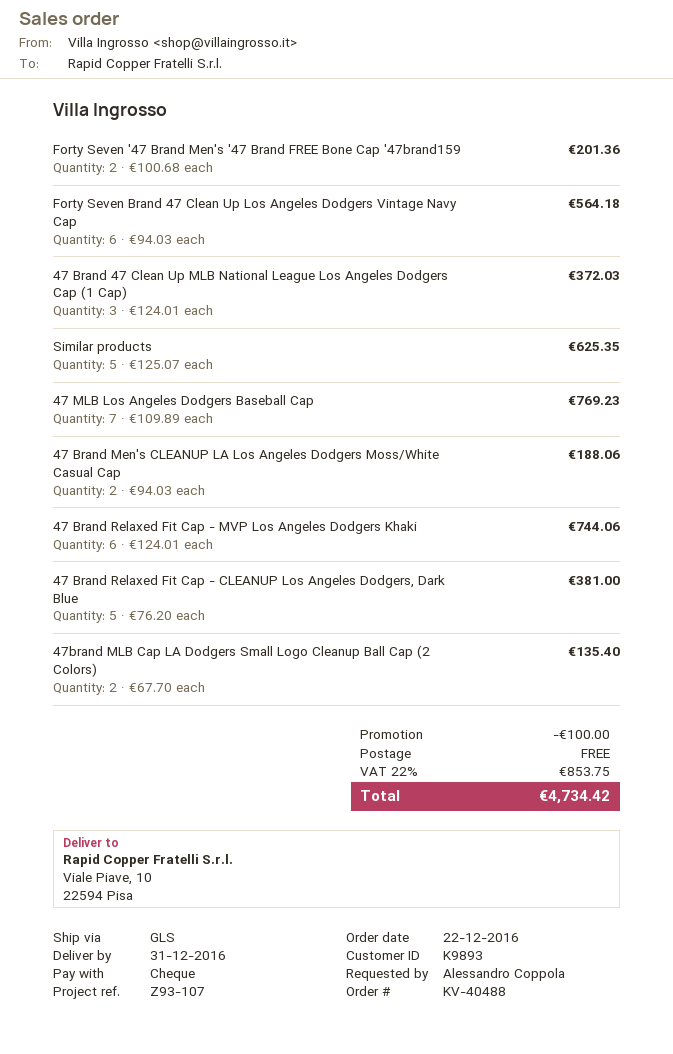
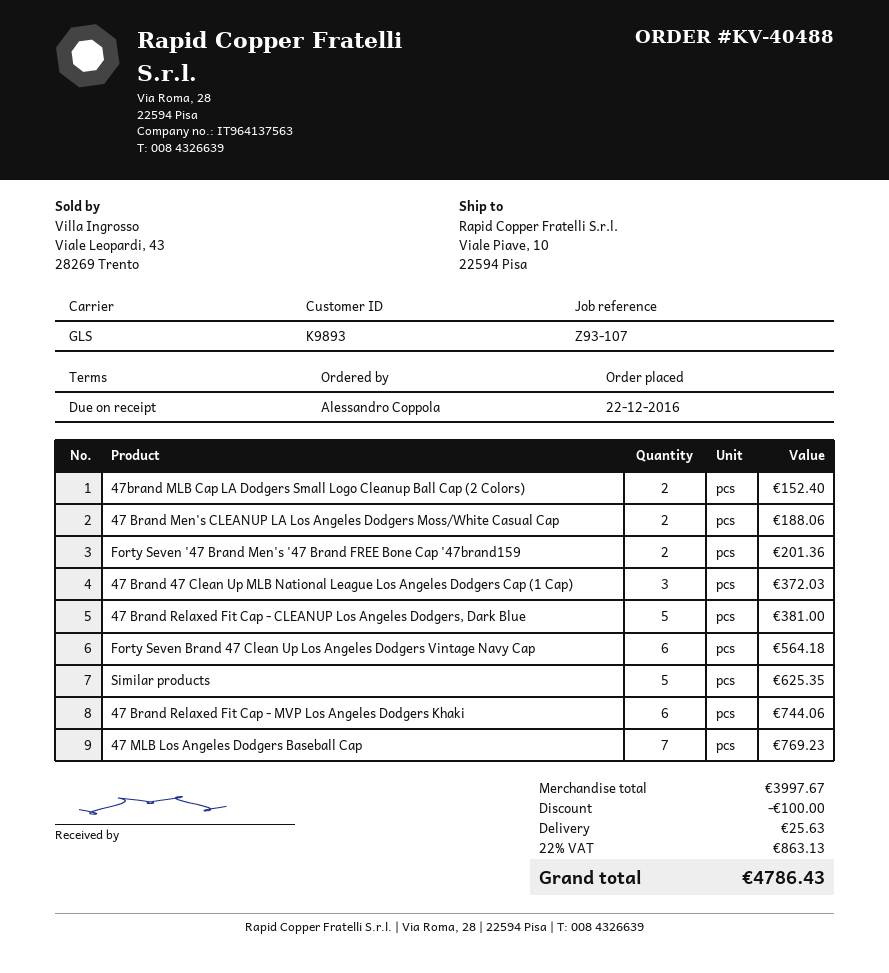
47brand MLB Cap LA Dodgers Small Logo Cleanup Ball Cap (2 Colors): 2 for 135.40 -> 2 for 152.40
shipping: 0.00 -> 25.63
tax: 22% = 853.75 -> 22% = 863.13
total: 4734.42 -> 4786.43

